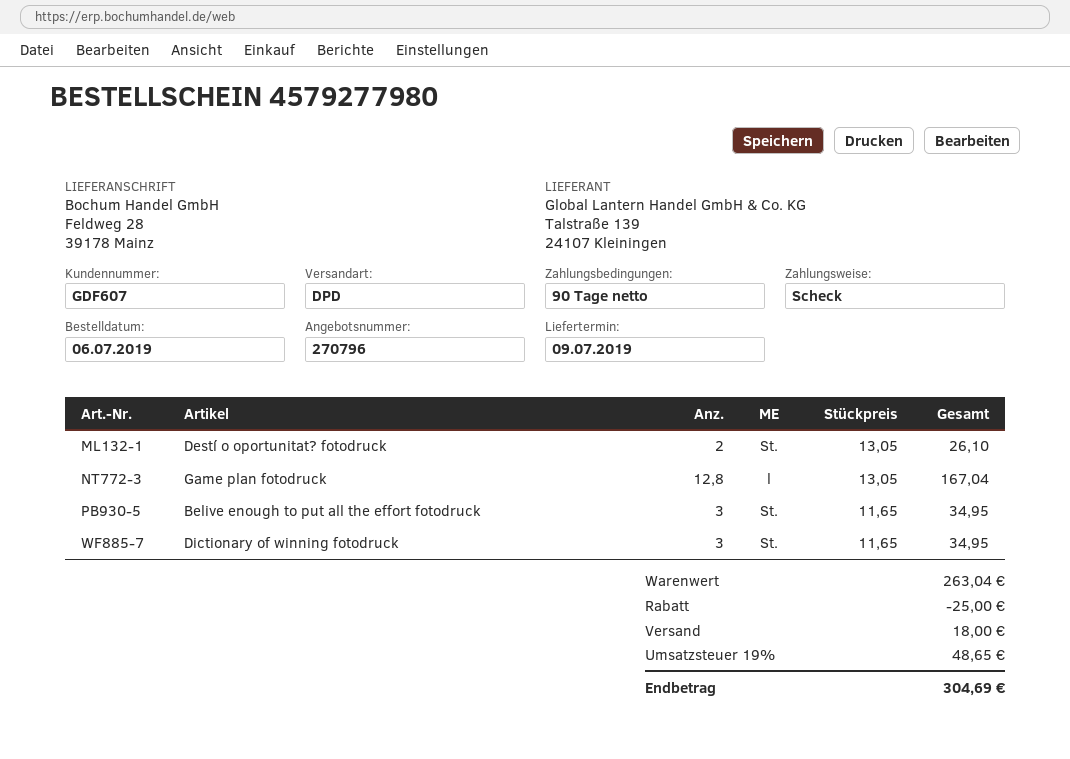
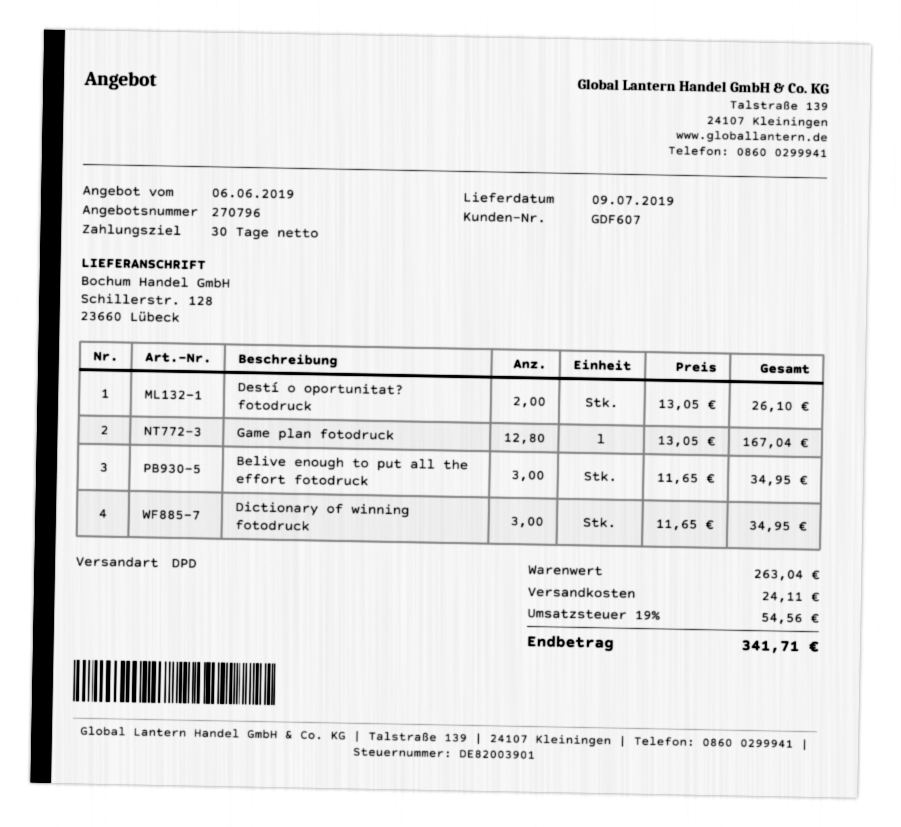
payment terms: 90 days -> 30 days
ship to: Feldweg 28, 39178 Mainz -> Schillerstr. 128, 23660 Lübeck
discount: 25.00 -> none
shipping: 18.00 -> 24.11
tax: 19% = 48.65 -> 19% = 54.56
total: 304.69 -> 341.71

